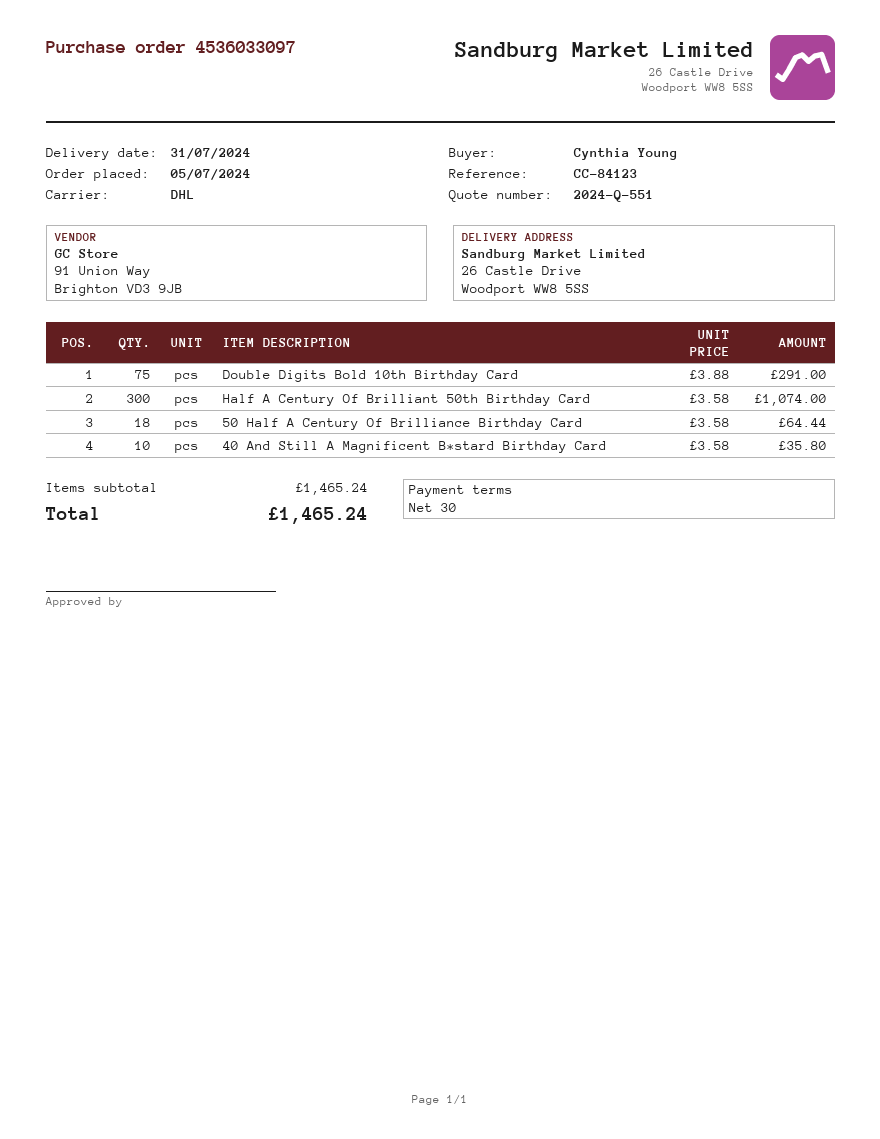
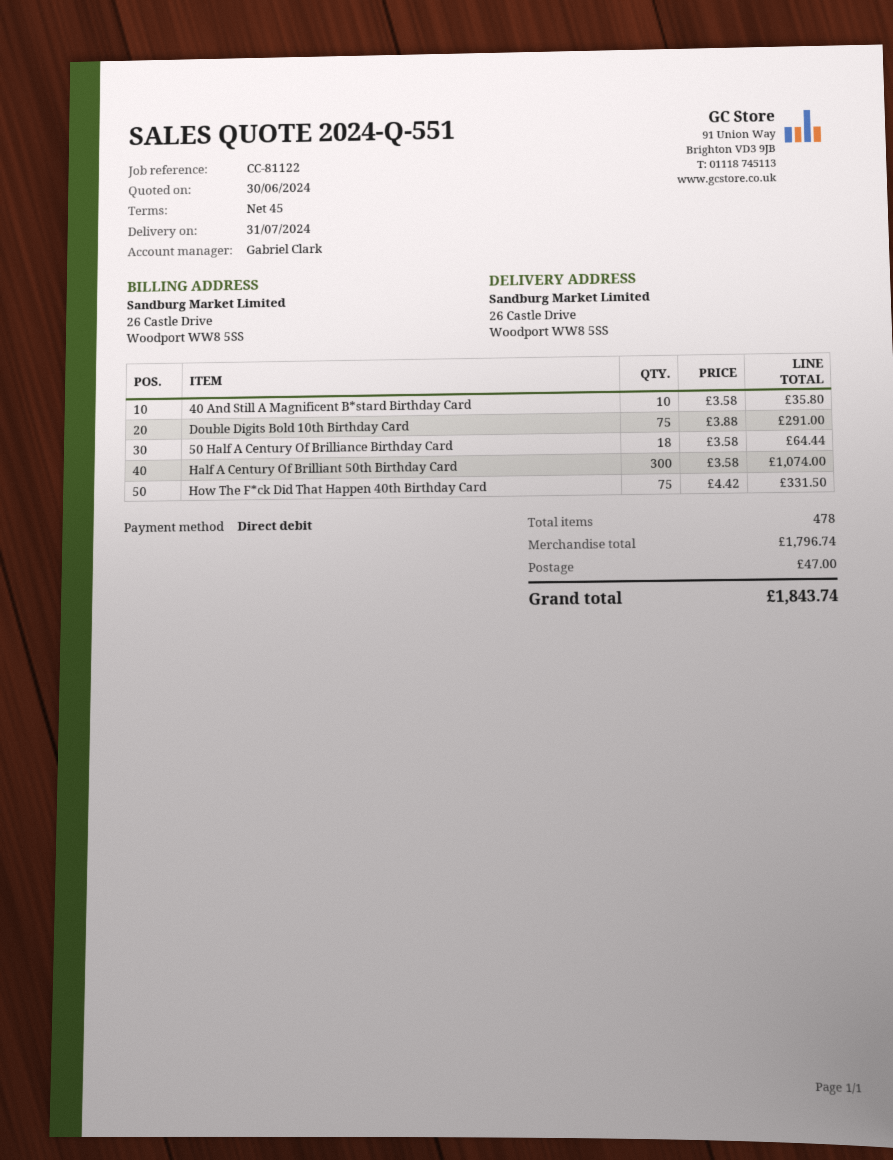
payment terms: 30 days -> 45 days
reference: CC-84123 -> CC-81122
How The F*ck Did That Happen 40th Birthday Card: none -> 75 x 4.42 = 331.50
subtotal: 1465.24 -> 1796.74
shipping: none -> 47.00
total: 1465.24 -> 1843.74

